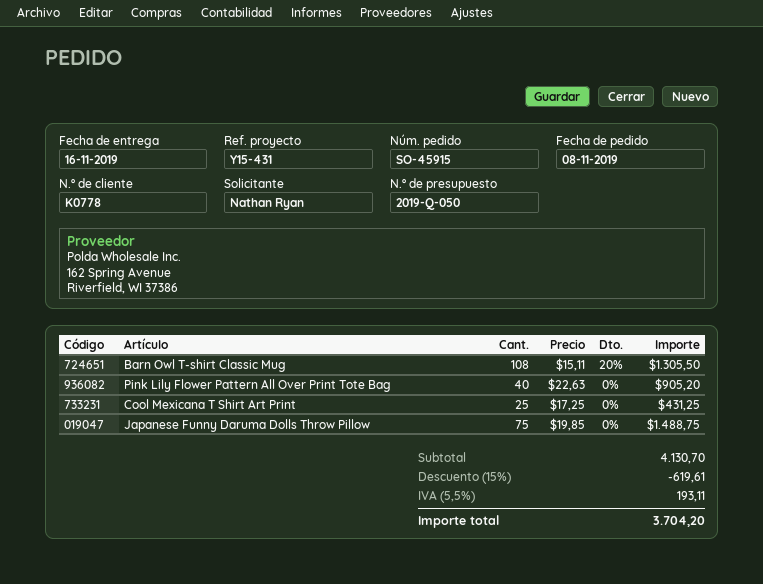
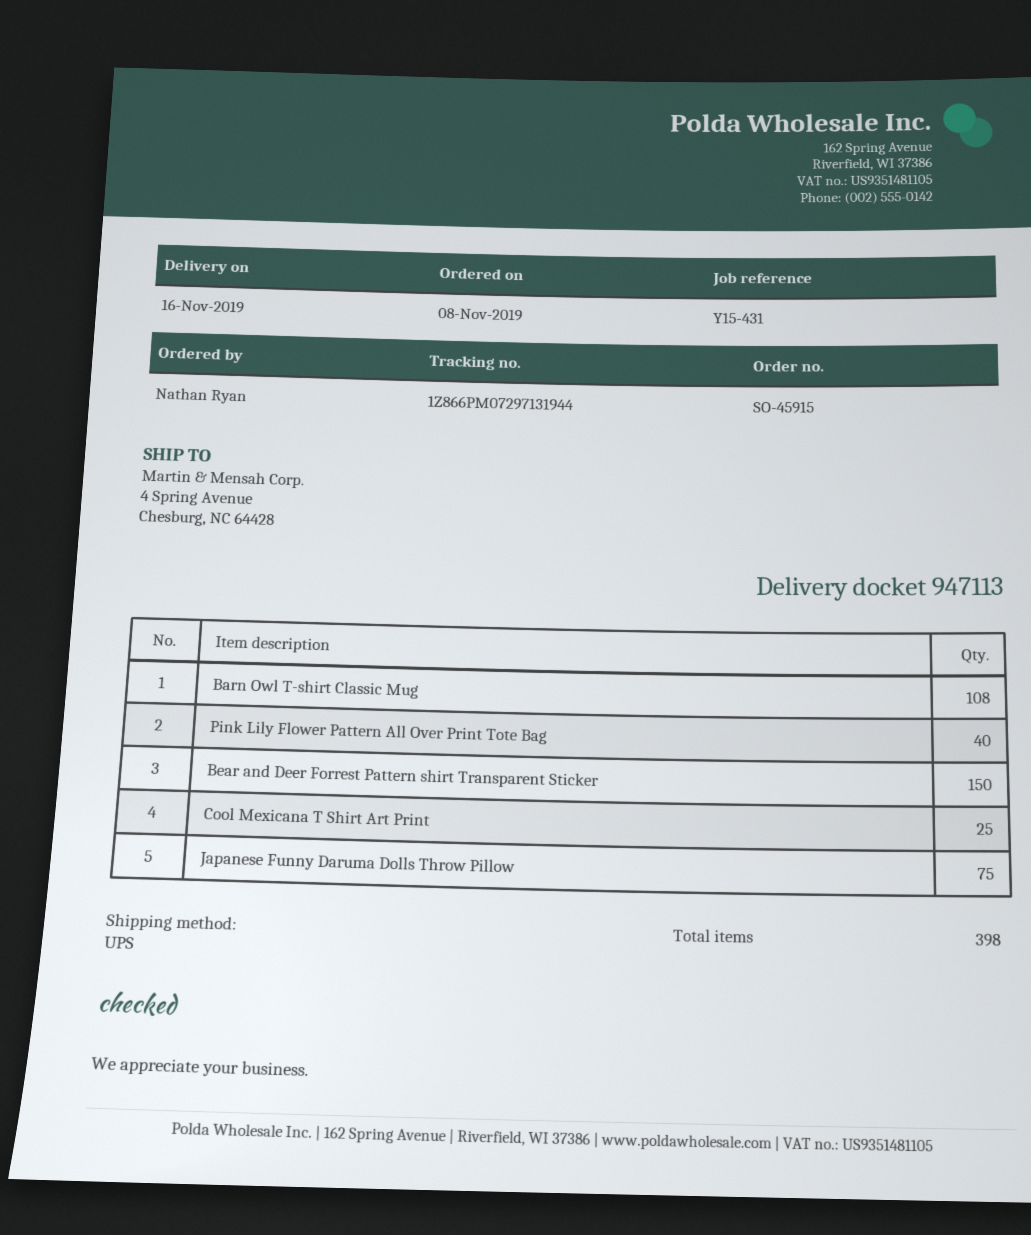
Bear and Deer Forrest Pattern shirt Transparent Sticker: none -> 150

